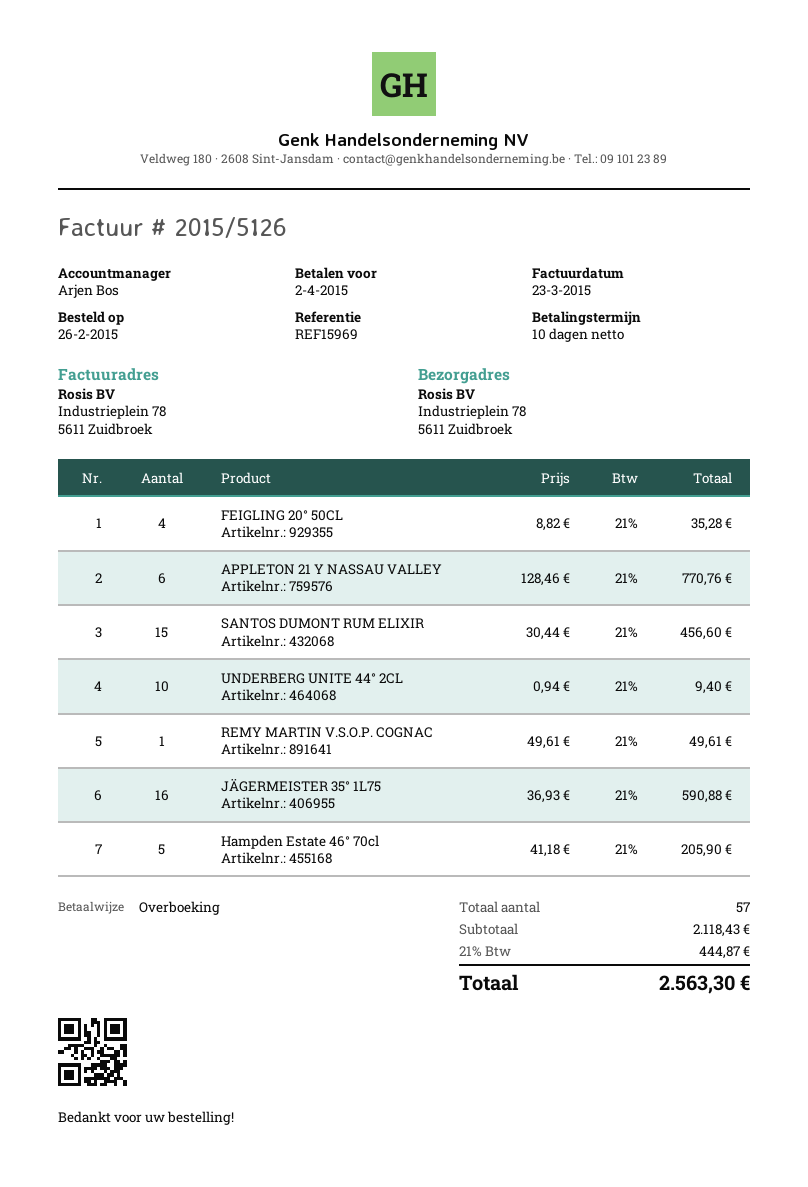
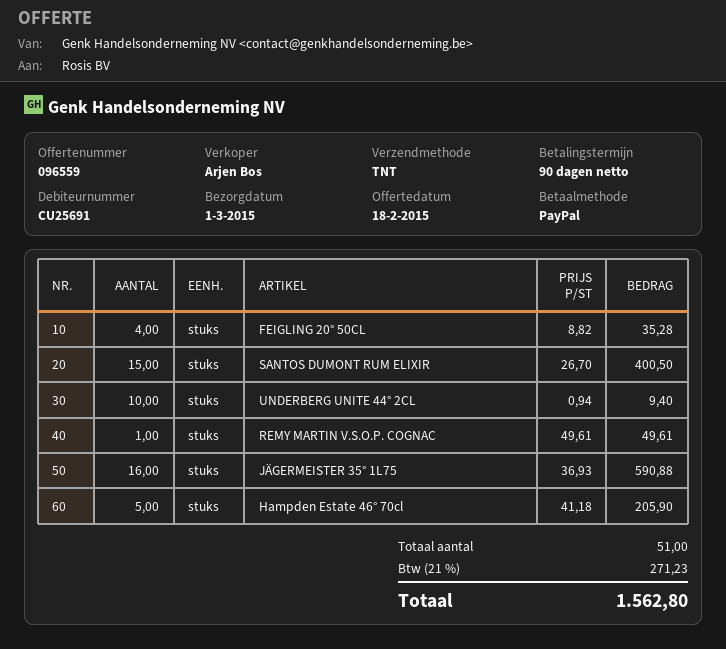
payment terms: 10 days -> 90 days
payment method: bank transfer -> PayPal
APPLETON 21 Y NASSAU VALLEY: 6 x 128.46 = 770.76 -> none
SANTOS DUMONT RUM ELIXIR: 15 x 30.44 = 456.60 -> 15 x 26.70 = 400.50
total quantity: 57 -> 51
tax: 21% = 444.87 -> 21% = 271.23
total: 2563.30 -> 1562.80

